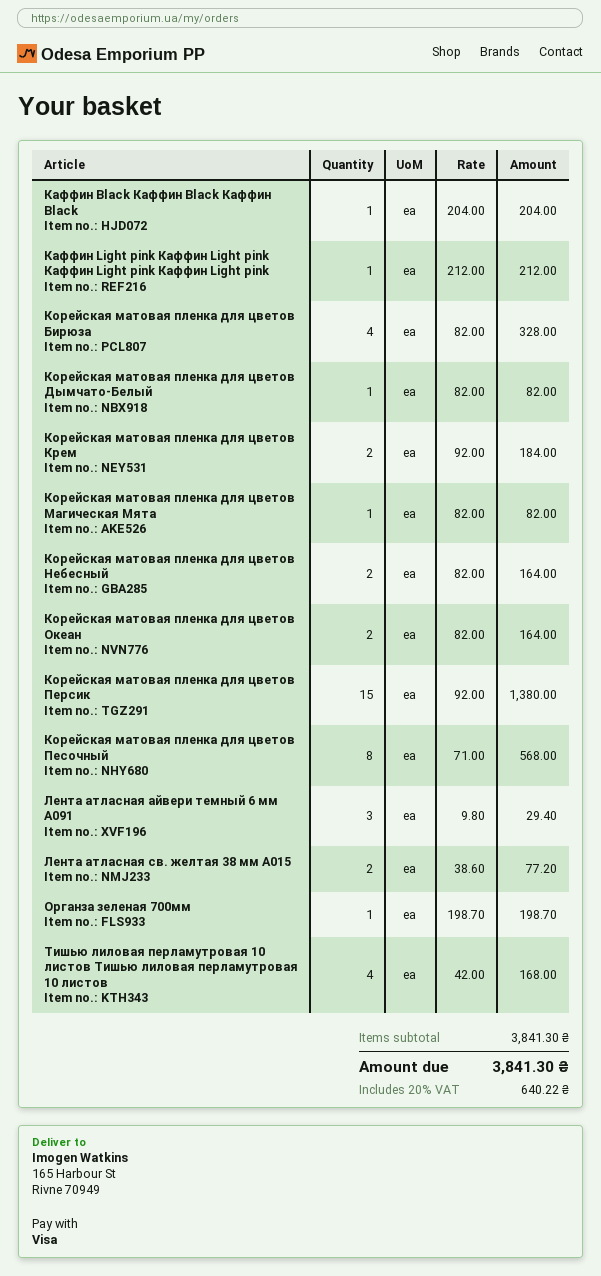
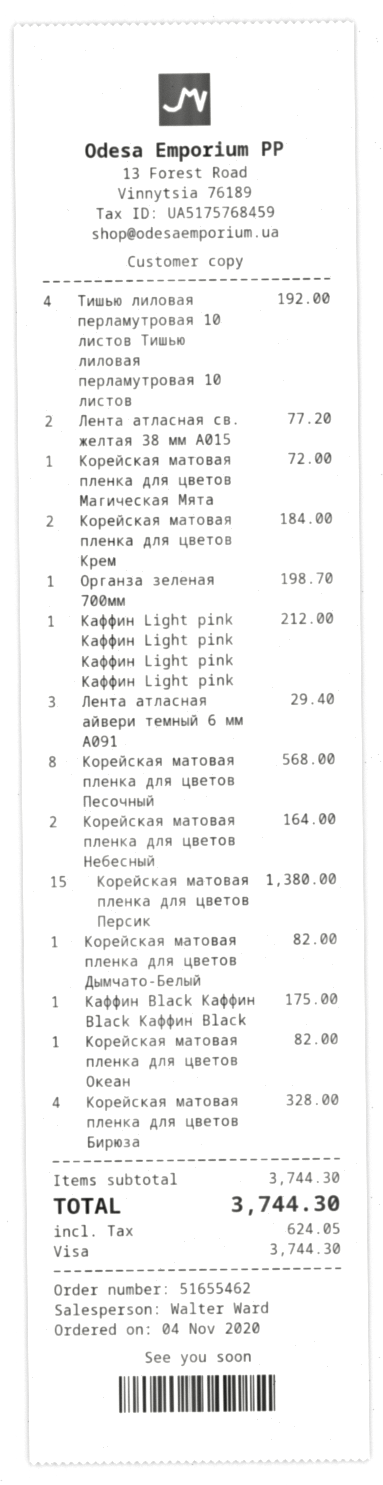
Каффин Black Каффин Black Каффин Black: 1 for 204.00 -> 1 for 175.00
Корейская матовая пленка для цветов Магическая Мята: 1 for 82.00 -> 1 for 72.00
Корейская матовая пленка для цветов Океан: 2 for 164.00 -> 1 for 82.00
Тишью лиловая перламутровая 10 листов Тишью лиловая перламутровая 10 листов: 4 for 168.00 -> 4 for 192.00
subtotal: 3841.30 -> 3744.30
tax: 640.22 -> 624.05
total: 3841.30 -> 3744.30

